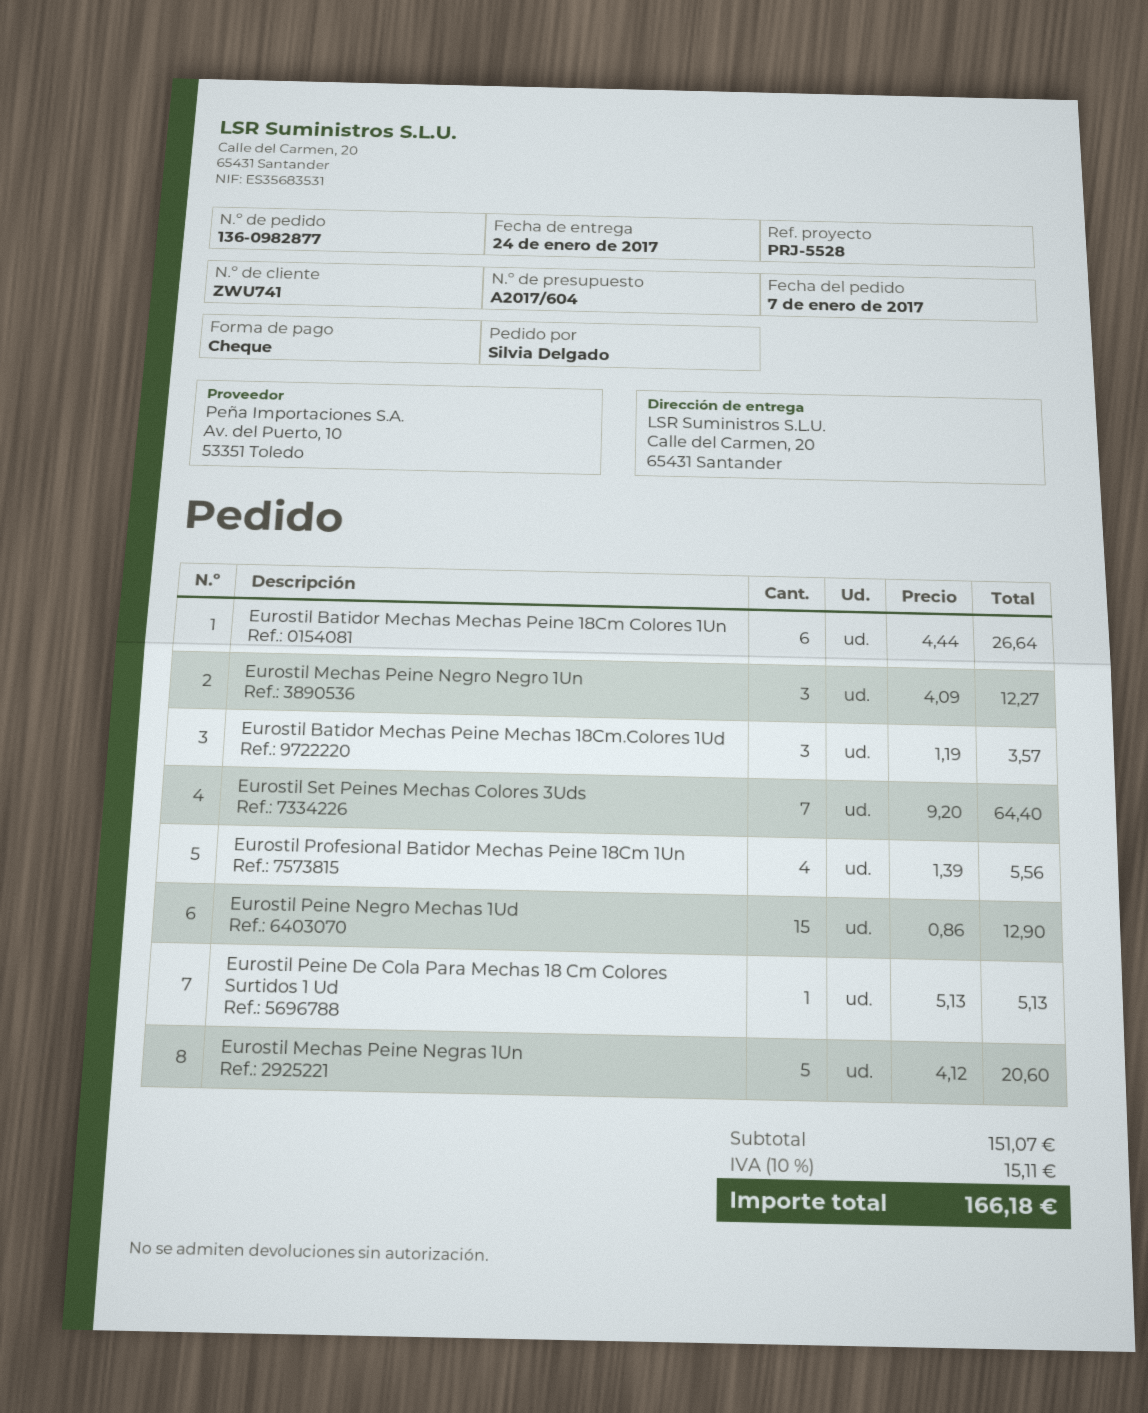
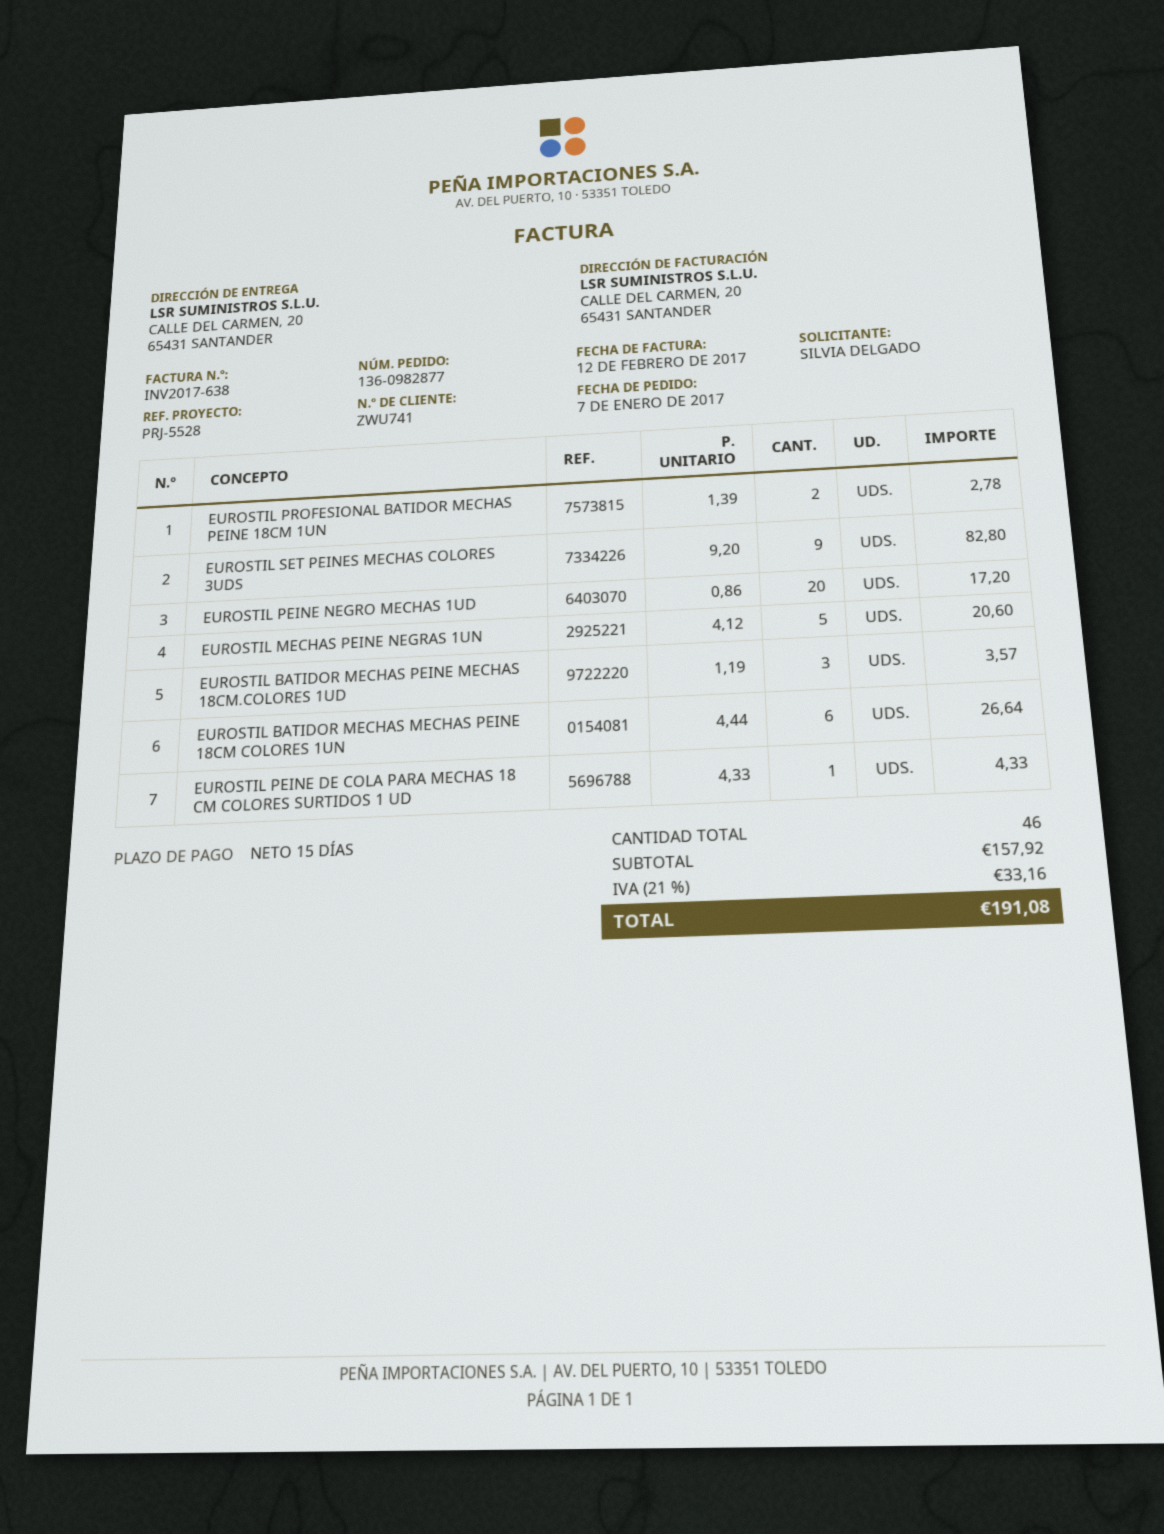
Eurostil Mechas Peine Negro Negro 1Un: 3 x 4.09 = 12.27 -> none
Eurostil Set Peines Mechas Colores 3Uds: 7 x 9.20 = 64.40 -> 9 x 9.20 = 82.80
Eurostil Profesional Batidor Mechas Peine 18Cm 1Un: 4 x 1.39 = 5.56 -> 2 x 1.39 = 2.78
Eurostil Peine Negro Mechas 1Ud: 15 x 0.86 = 12.90 -> 20 x 0.86 = 17.20
Eurostil Peine De Cola Para Mechas 18 Cm Colores Surtidos 1 Ud: 1 x 5.13 = 5.13 -> 1 x 4.33 = 4.33
subtotal: 151.07 -> 157.92
tax: 10% = 15.11 -> 21% = 33.16
total: 166.18 -> 191.08

